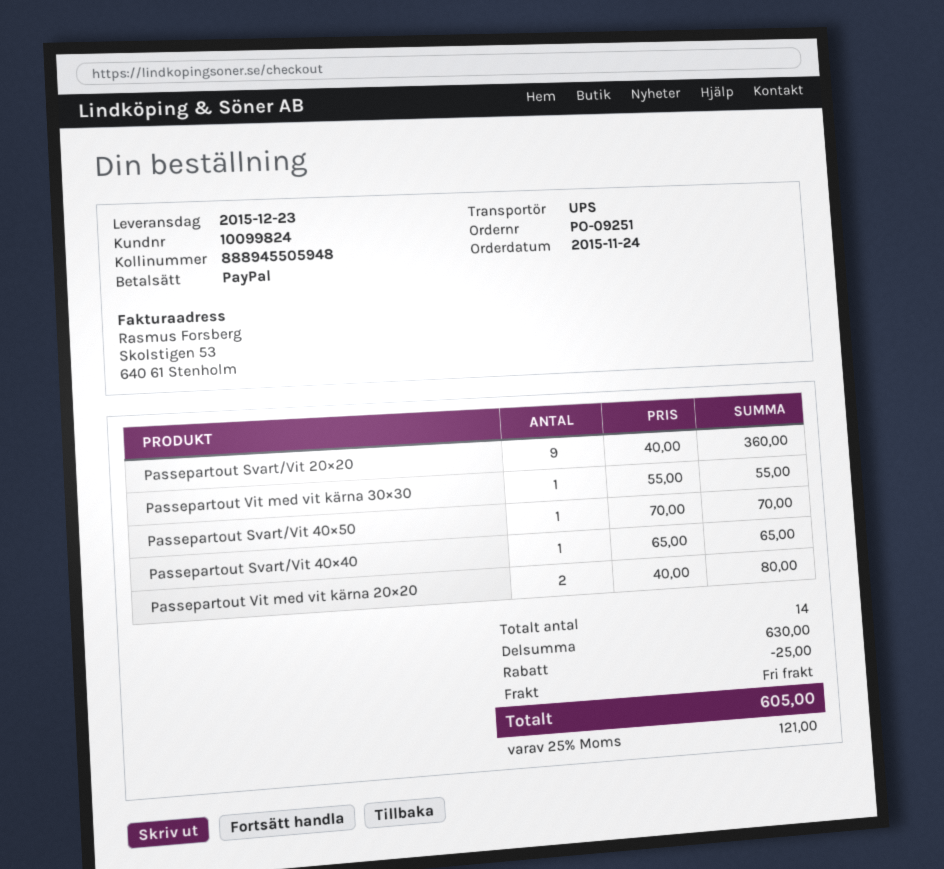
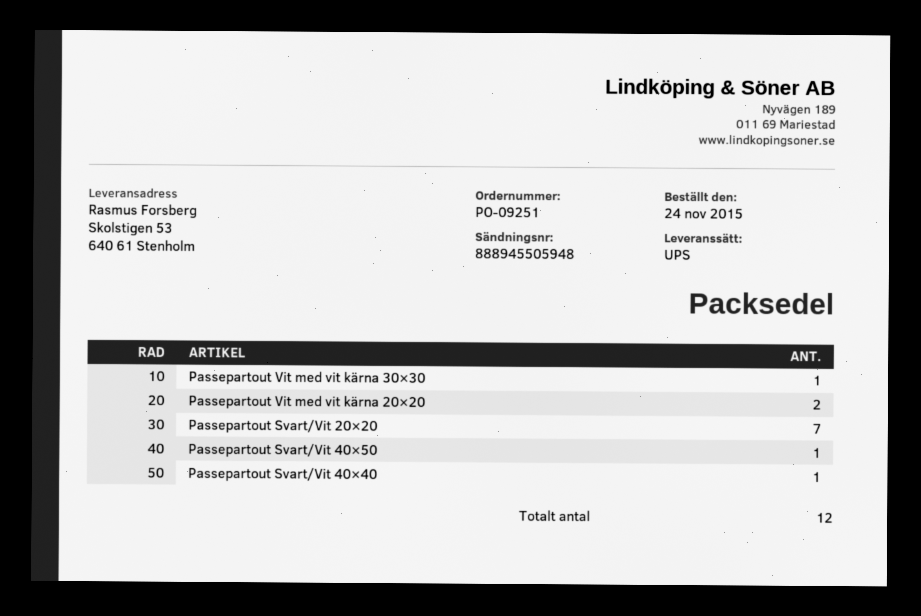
Passepartout Svart/Vit 20×20: 9 -> 7
total quantity: 14 -> 12

